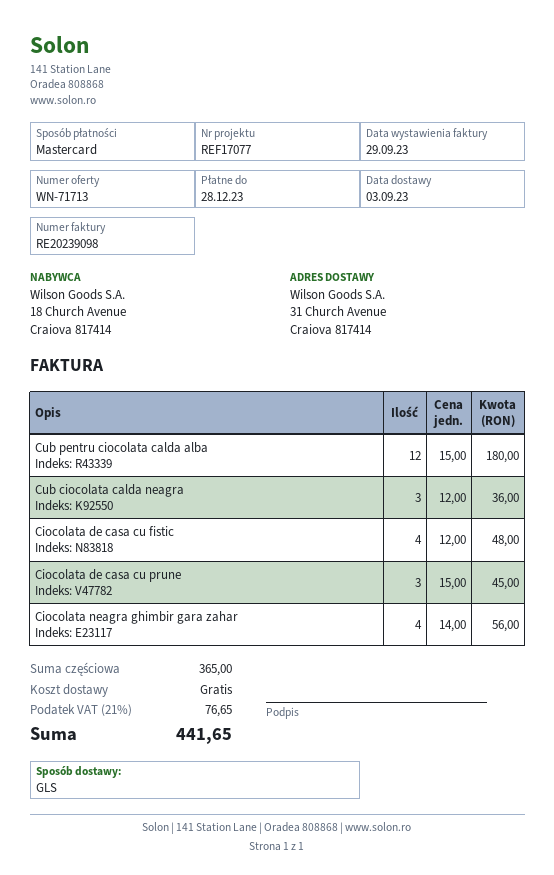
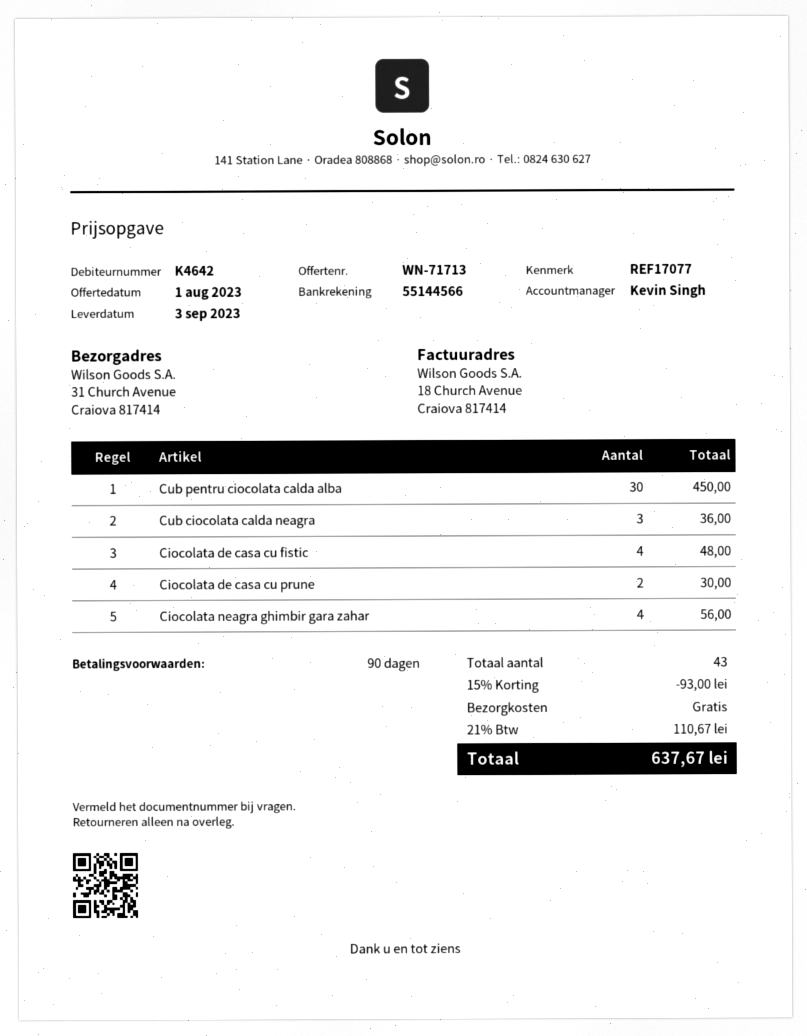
Cub pentru ciocolata calda alba: 12 for 180.00 -> 30 for 450.00
Ciocolata de casa cu prune: 3 for 45.00 -> 2 for 30.00
discount: none -> 15% = 93.00
tax: 21% = 76.65 -> 21% = 110.67
total: 441.65 -> 637.67

